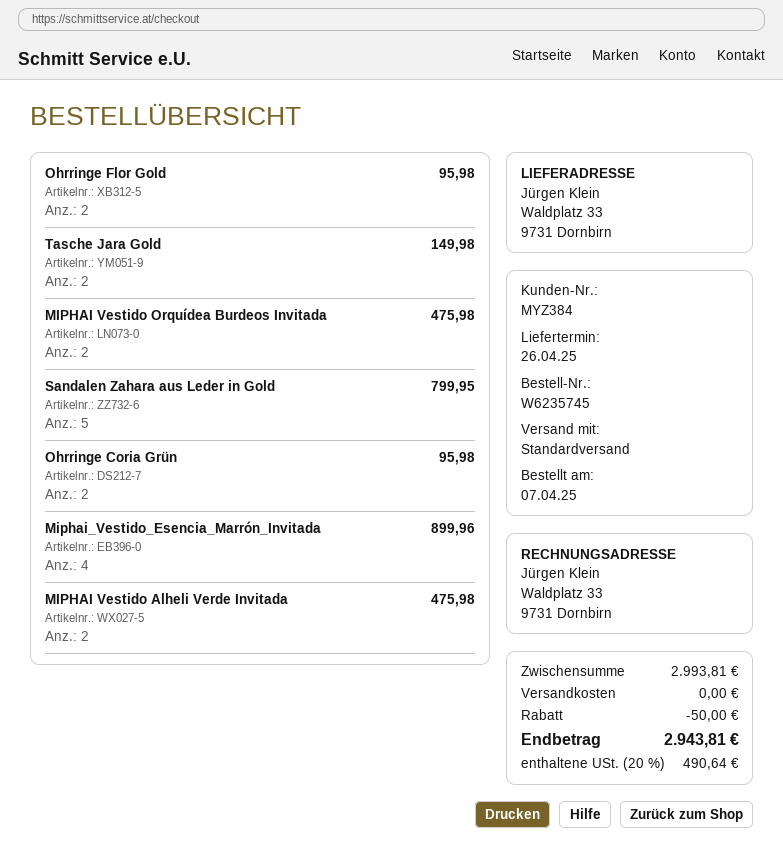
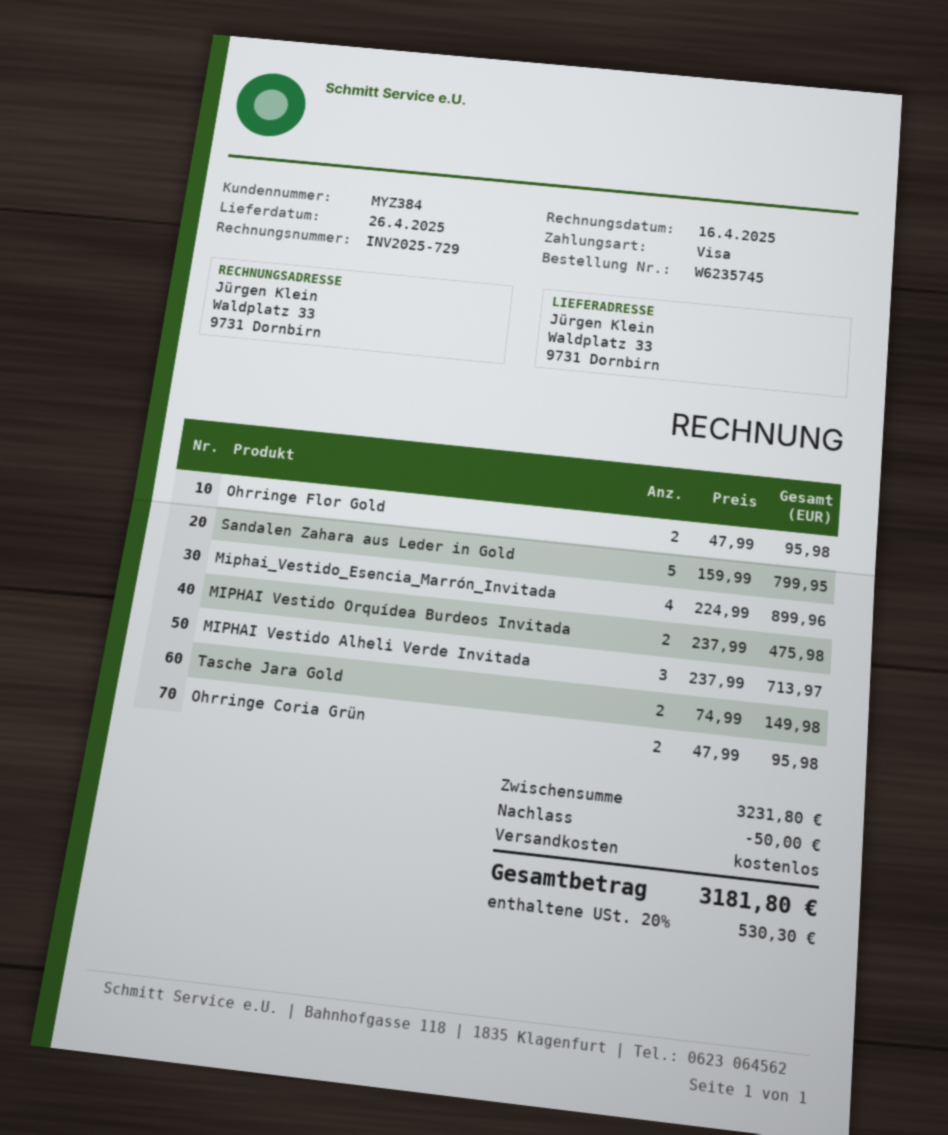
MIPHAI Vestido Alheli Verde Invitada: 2 for 475.98 -> 3 for 713.97
subtotal: 2993.81 -> 3231.80
tax: 20% = 490.64 -> 20% = 530.30
total: 2943.81 -> 3181.80

